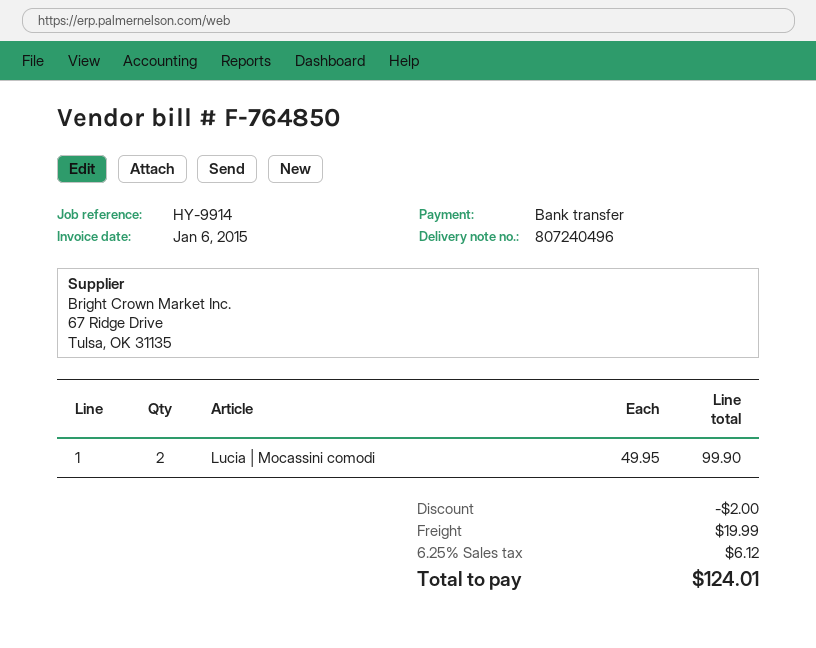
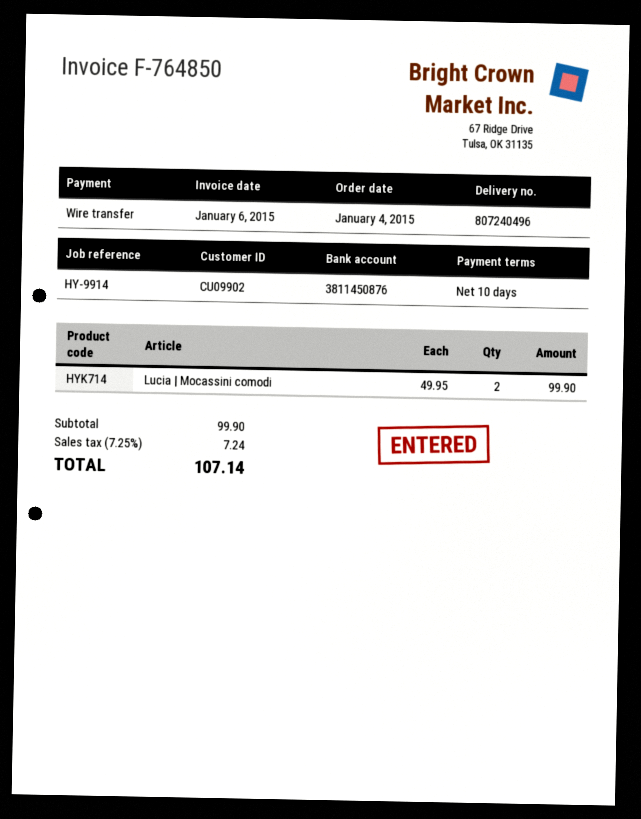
discount: 2.00 -> none
shipping: 19.99 -> none
tax: 6.25% = 6.12 -> 7.25% = 7.24
total: 124.01 -> 107.14

